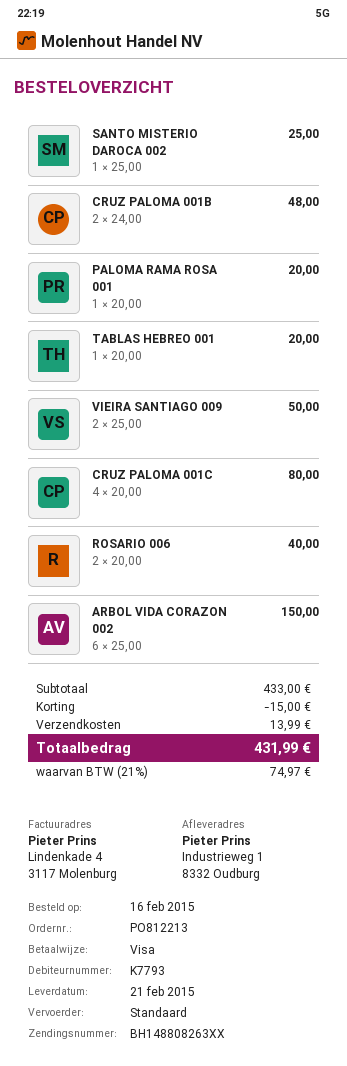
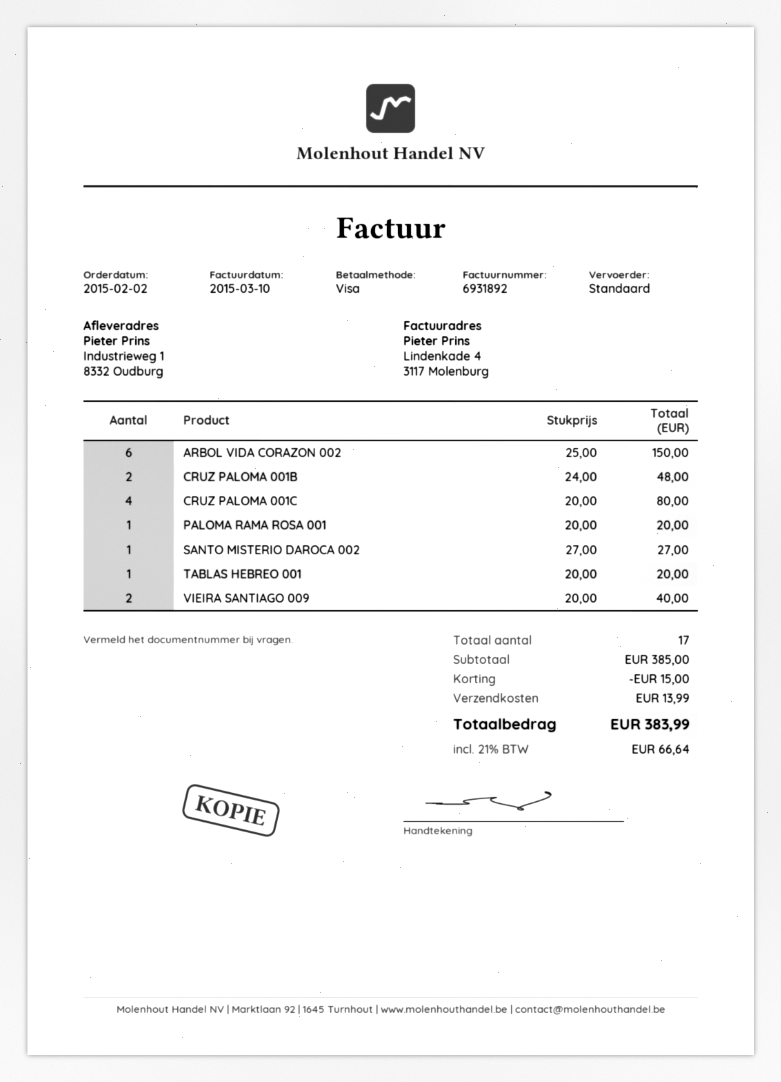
order date: 2015-02-16 -> 2015-02-02
SANTO MISTERIO DAROCA 002: 1 x 25.00 = 25.00 -> 1 x 27.00 = 27.00
VIEIRA SANTIAGO 009: 2 x 25.00 = 50.00 -> 2 x 20.00 = 40.00
ROSARIO 006: 2 x 20.00 = 40.00 -> none
subtotal: 433.00 -> 385.00
tax: 21% = 74.97 -> 21% = 66.64
total: 431.99 -> 383.99

